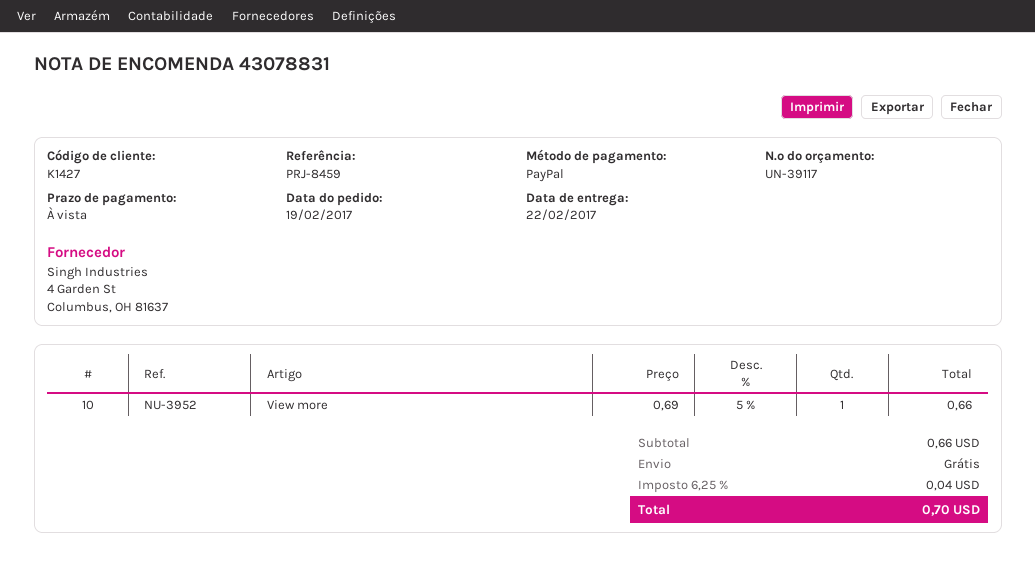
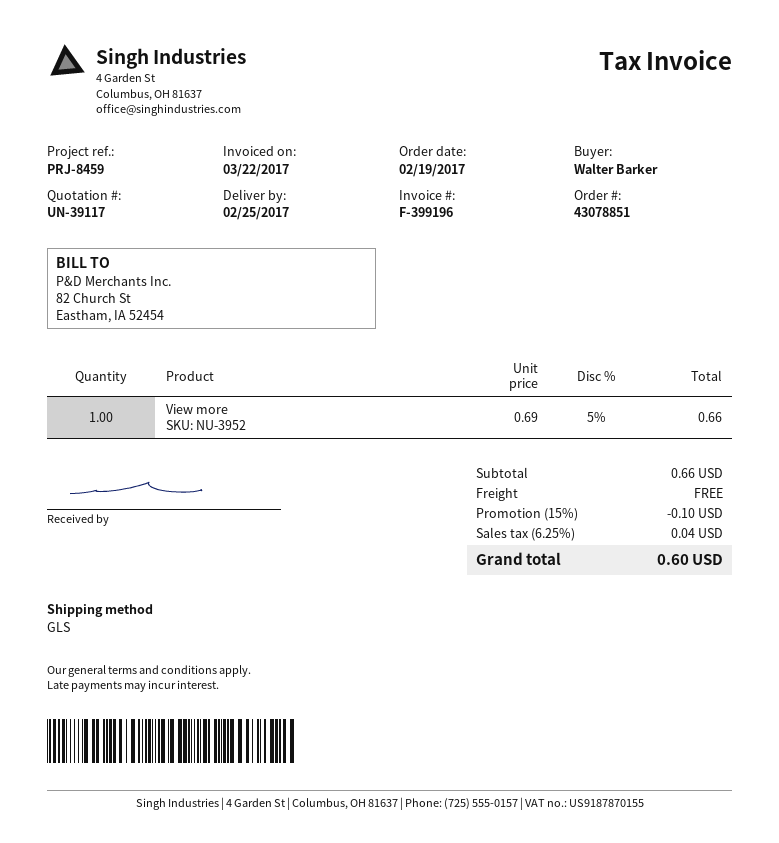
order number: 43078831 -> 43078851
delivery date: 2017-02-22 -> 2017-02-25
discount: none -> 15% = 0.10
total: 0.70 -> 0.60

